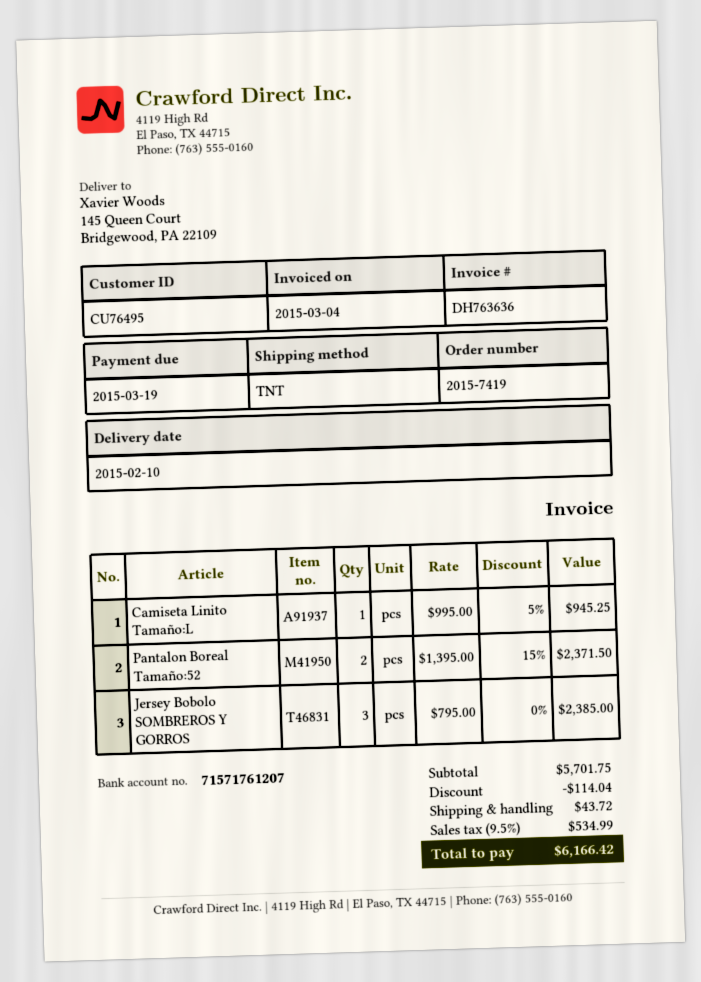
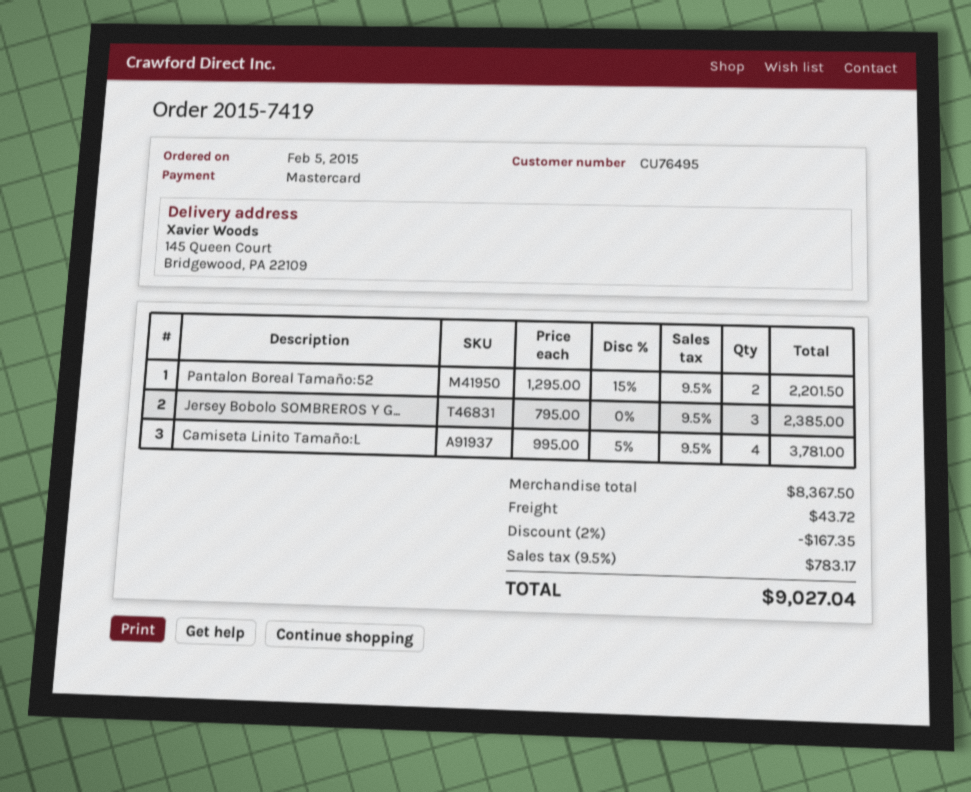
Camiseta Linito Tamaño:L: 1 x 995.00 - 5% = 945.25 -> 4 x 995.00 - 5% = 3781.00
Pantalon Boreal Tamaño:52: 2 x 1395.00 - 15% = 2371.50 -> 2 x 1295.00 - 15% = 2201.50
subtotal: 5701.75 -> 8367.50
discount: 114.04 -> 167.35
tax: 9.5% = 534.99 -> 9.5% = 783.17
total: 6166.42 -> 9027.04

